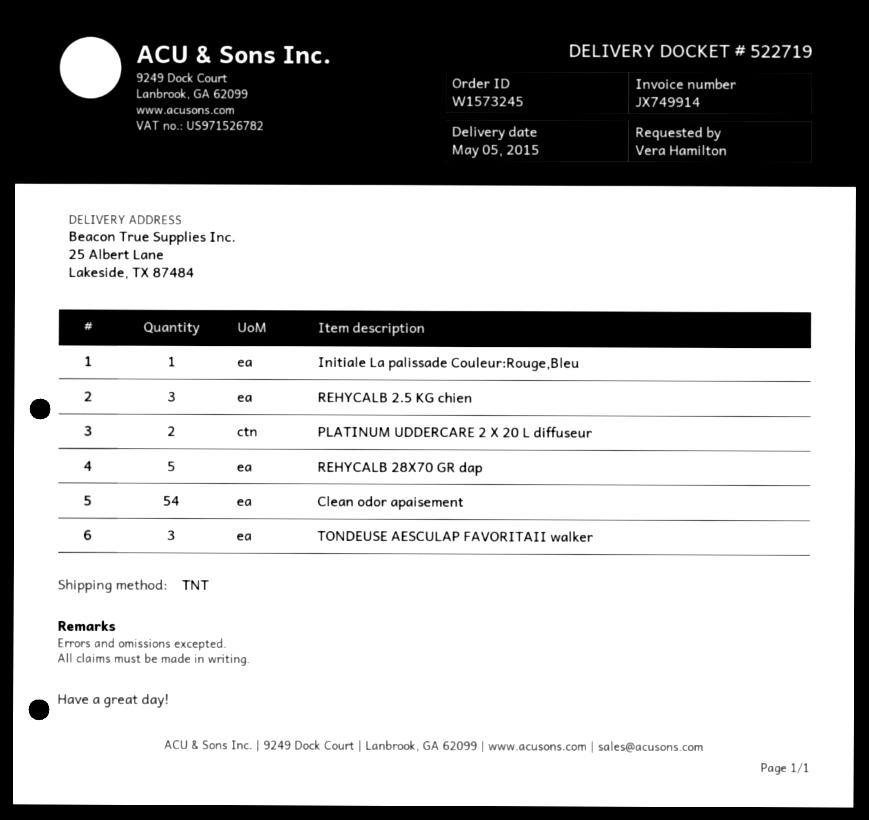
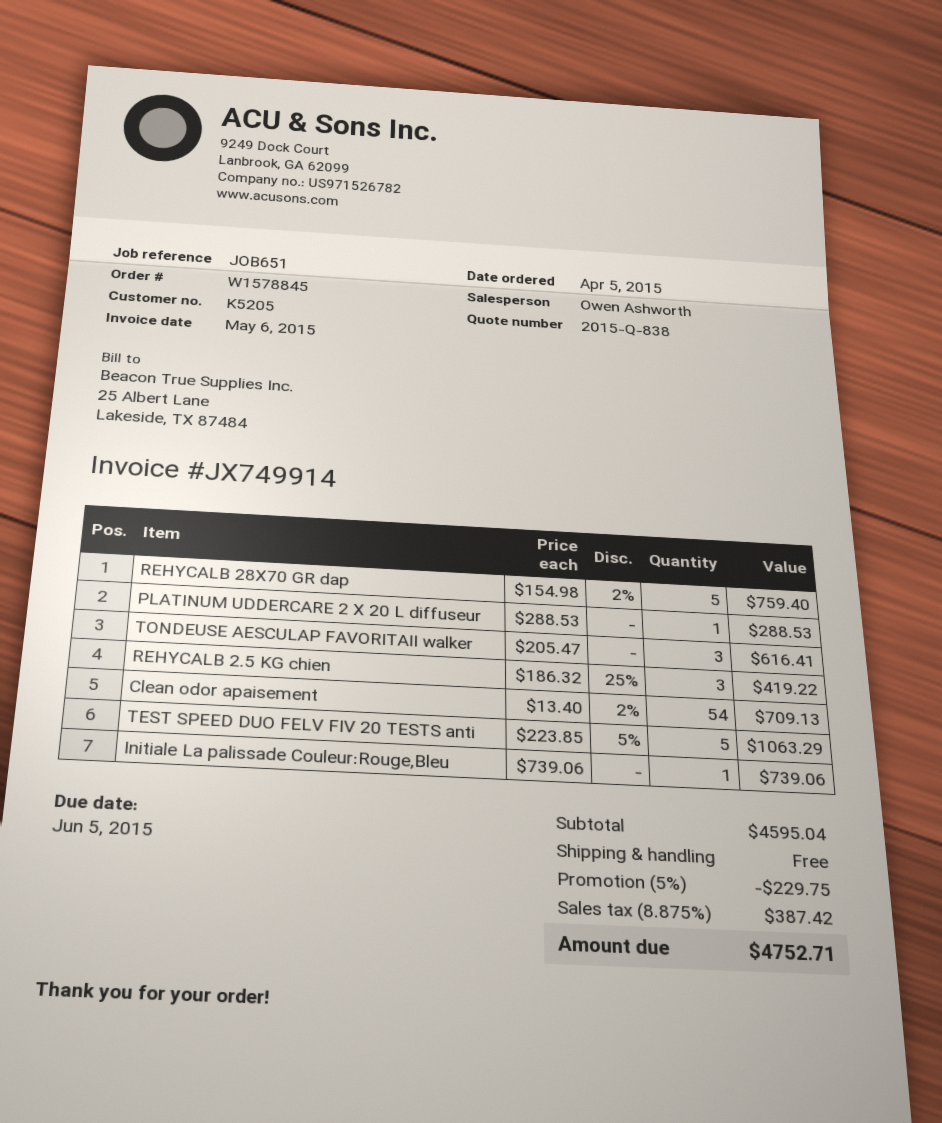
order number: W1573245 -> W1578845
PLATINUM UDDERCARE 2 X 20 L diffuseur: 2 -> 1
TEST SPEED DUO FELV FIV 20 TESTS anti: none -> 5

